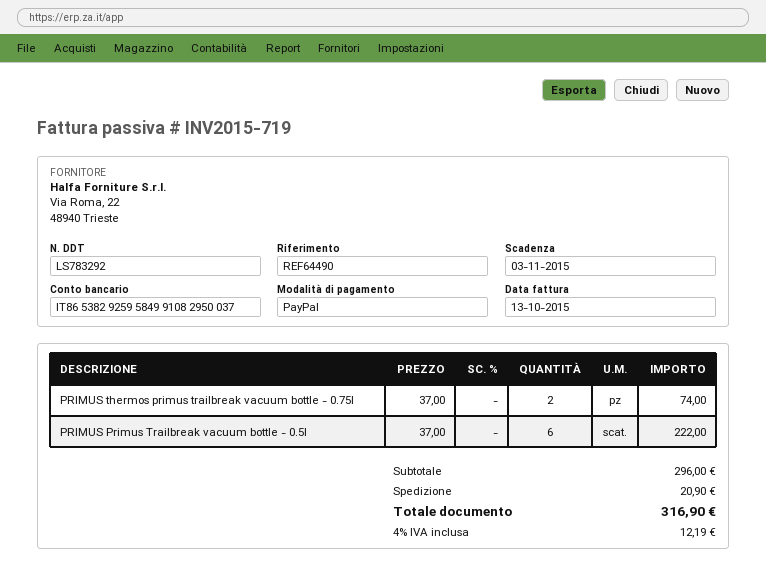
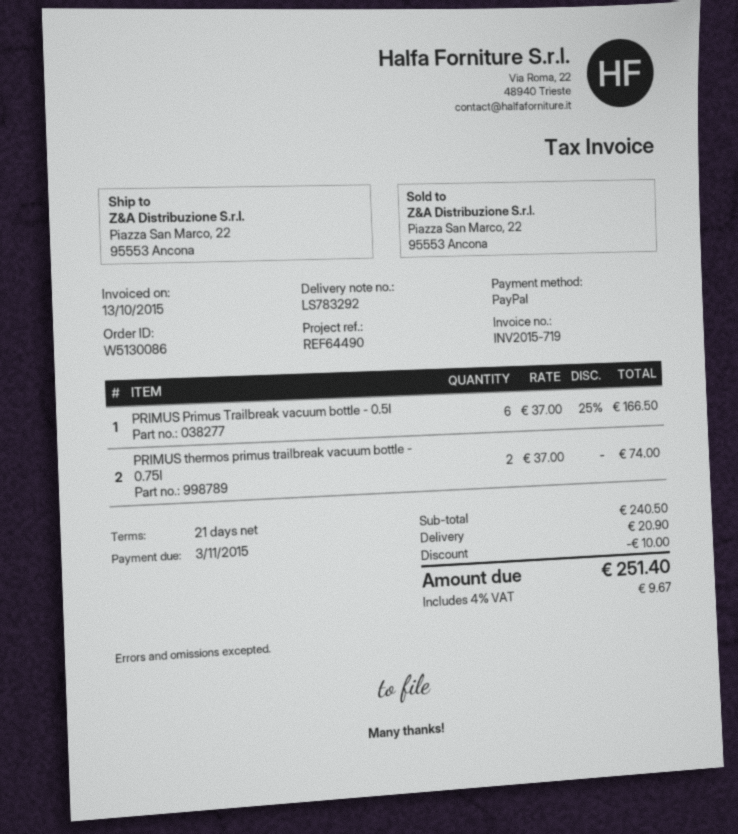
PRIMUS Primus Trailbreak vacuum bottle - 0.5l: 6 x 37.00 = 222.00 -> 6 x 37.00 - 25% = 166.50
subtotal: 296.00 -> 240.50
discount: none -> 10.00
tax: 4% = 12.19 -> 4% = 9.67
total: 316.90 -> 251.40

